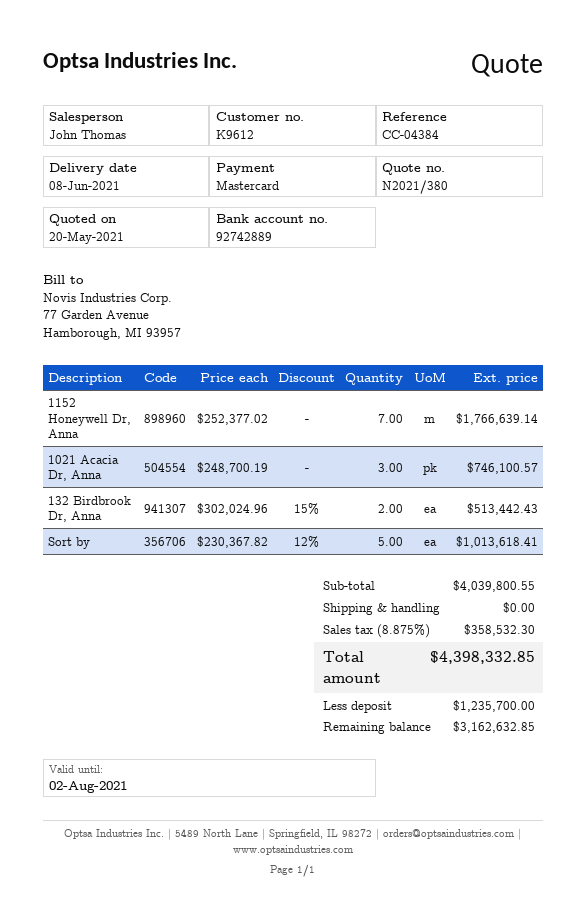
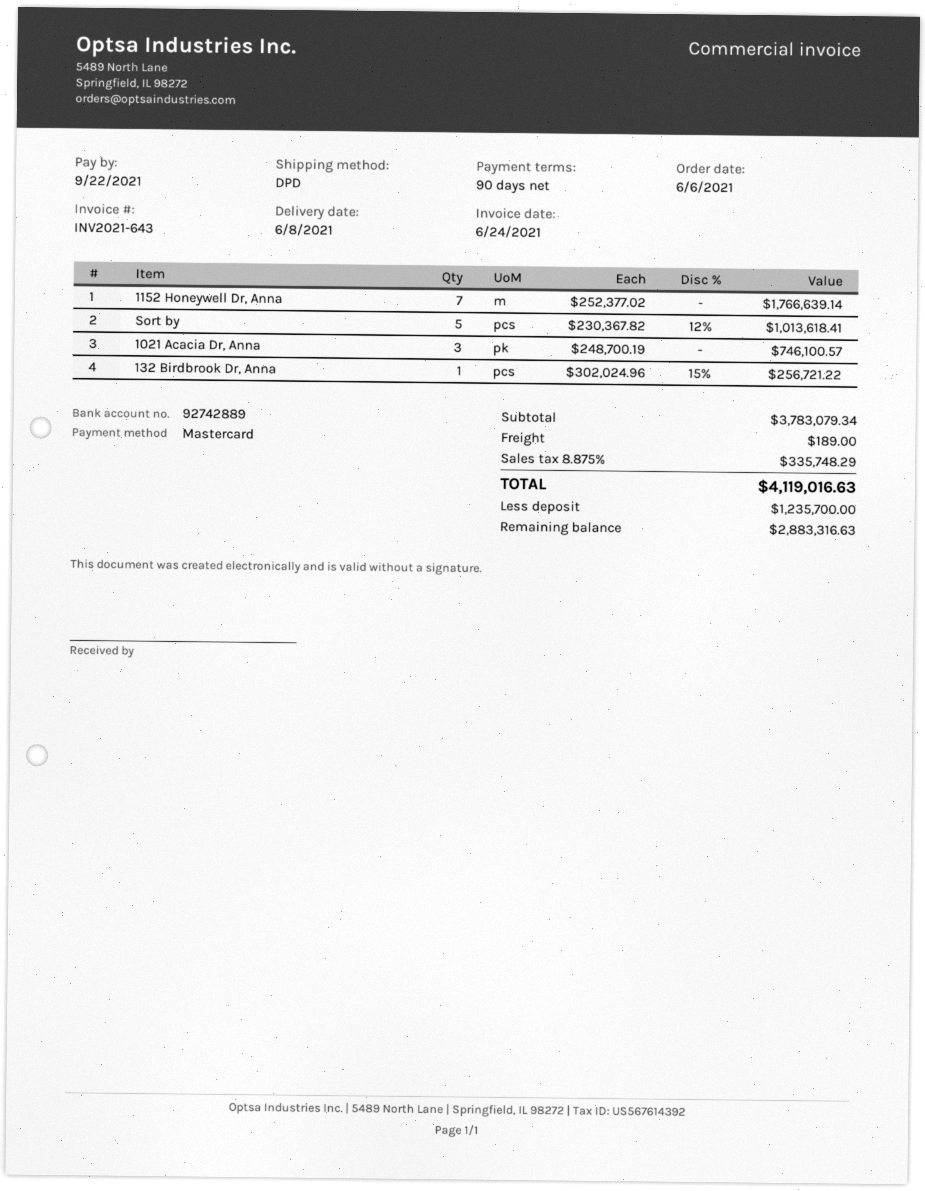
132 Birdbrook Dr, Anna: 2 x 302024.96 - 15% = 513442.43 -> 1 x 302024.96 - 15% = 256721.22
subtotal: 4039800.55 -> 3783079.34
shipping: 0.00 -> 189.00
tax: 8.875% = 358532.30 -> 8.875% = 335748.29
total: 4398332.85 -> 4119016.63
balance: 3162632.85 -> 2883316.63

